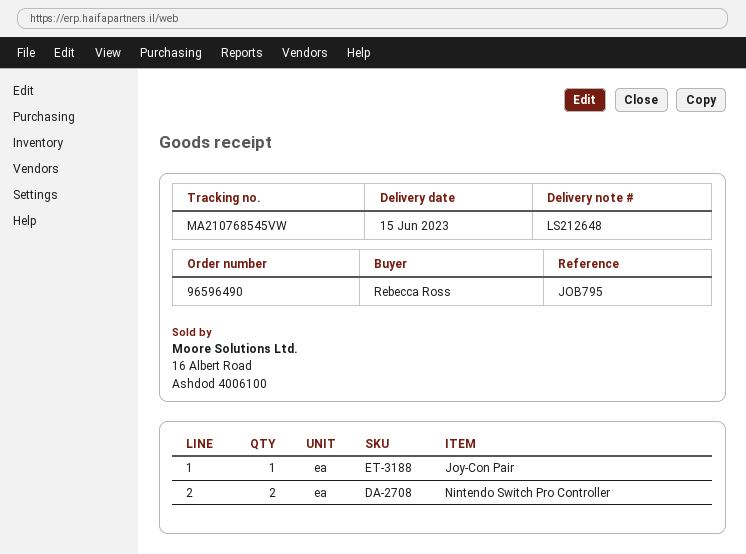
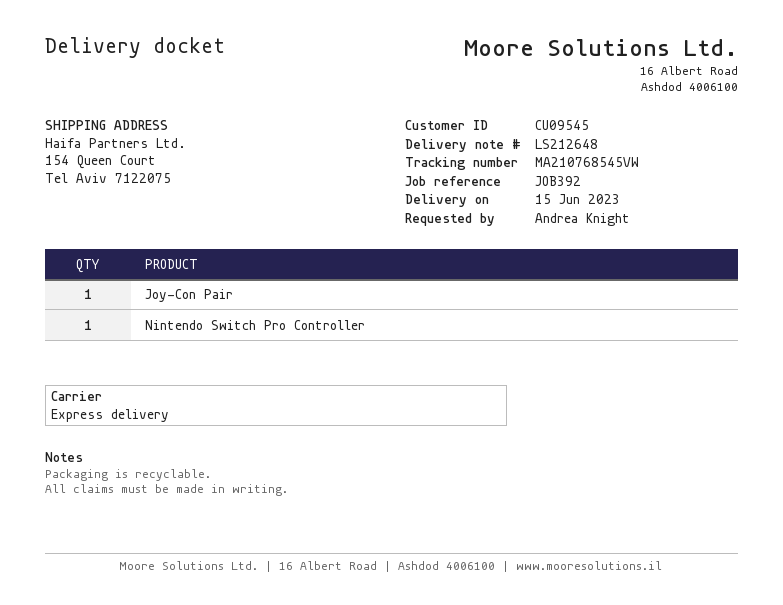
reference: JOB795 -> JOB392
ordered by: Rebecca Ross -> Andrea Knight
Nintendo Switch Pro Controller: 2 -> 1

